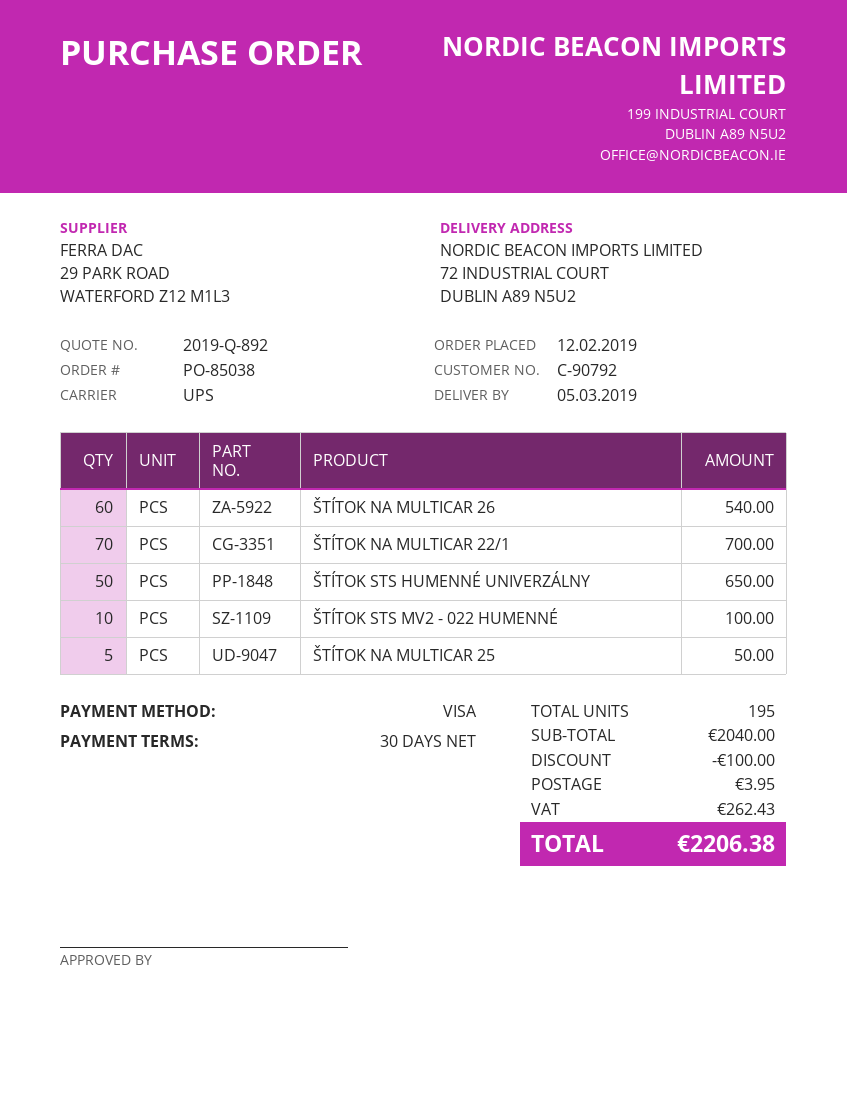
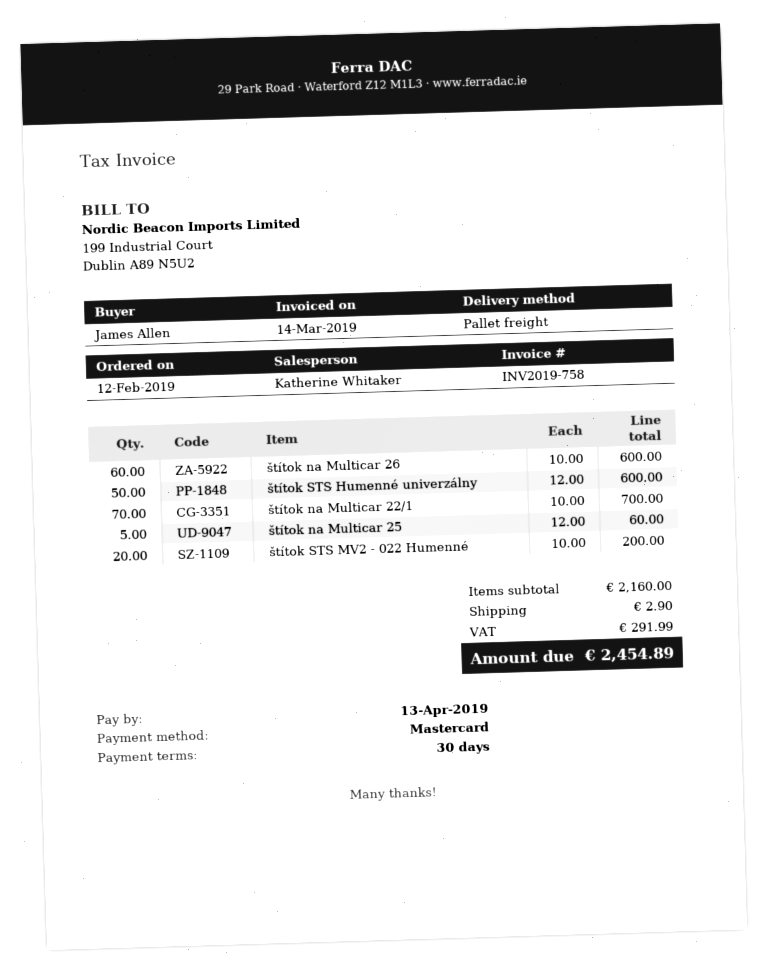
payment method: Visa -> Mastercard
shipping method: UPS -> pallet freight
ŠTÍTOK NA MULTICAR 26: 60 for 540.00 -> 60 for 600.00
ŠTÍTOK STS HUMENNÉ UNIVERZÁLNY: 50 for 650.00 -> 50 for 600.00
ŠTÍTOK STS MV2 - 022 HUMENNÉ: 10 for 100.00 -> 20 for 200.00
ŠTÍTOK NA MULTICAR 25: 5 for 50.00 -> 5 for 60.00
subtotal: 2040.00 -> 2160.00
discount: 100.00 -> none
shipping: 3.95 -> 2.90
tax: 262.43 -> 291.99
total: 2206.38 -> 2454.89

